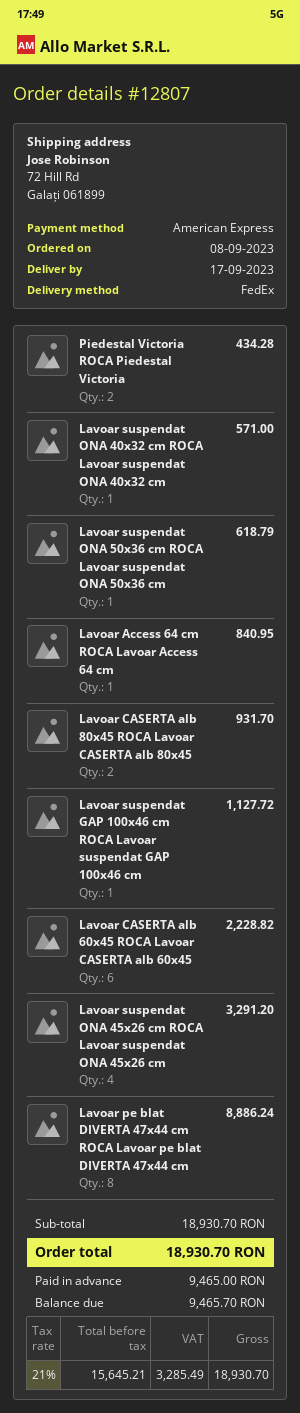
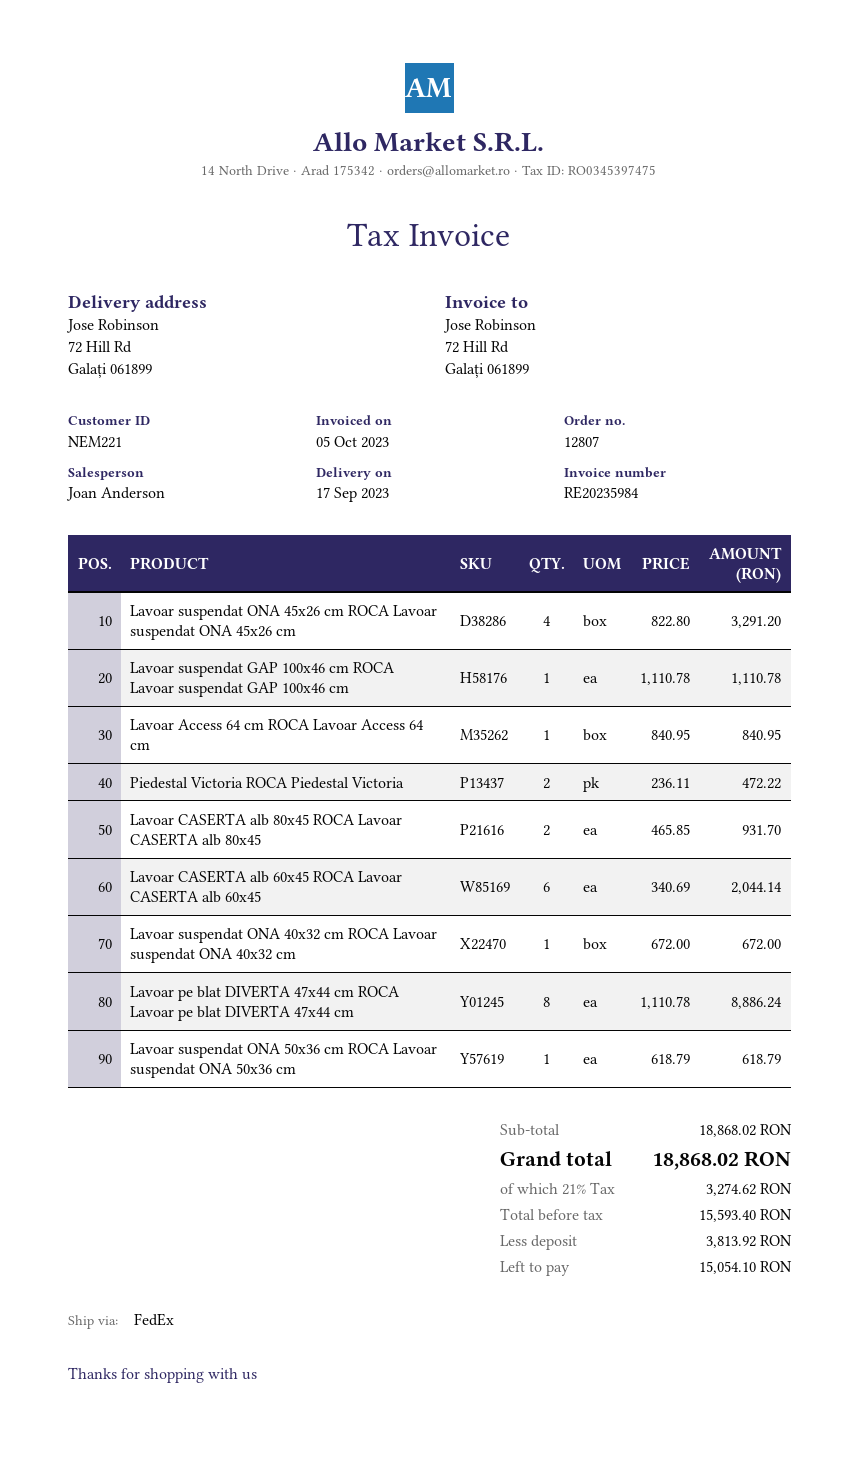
Piedestal Victoria ROCA Piedestal Victoria: 2 for 434.28 -> 2 for 472.22
Lavoar suspendat ONA 40x32 cm ROCA Lavoar suspendat ONA 40x32 cm: 1 for 571.00 -> 1 for 672.00
Lavoar suspendat GAP 100x46 cm ROCA Lavoar suspendat GAP 100x46 cm: 1 for 1127.72 -> 1 for 1110.78
Lavoar CASERTA alb 60x45 ROCA Lavoar CASERTA alb 60x45: 6 for 2228.82 -> 6 for 2044.14
subtotal: 18930.70 -> 18868.02
net: 15645.21 -> 15593.40
tax: 21% = 3285.49 -> 21% = 3274.62
total: 18930.70 -> 18868.02
deposit: 9465.00 -> 3813.92
balance: 9465.70 -> 15054.10

